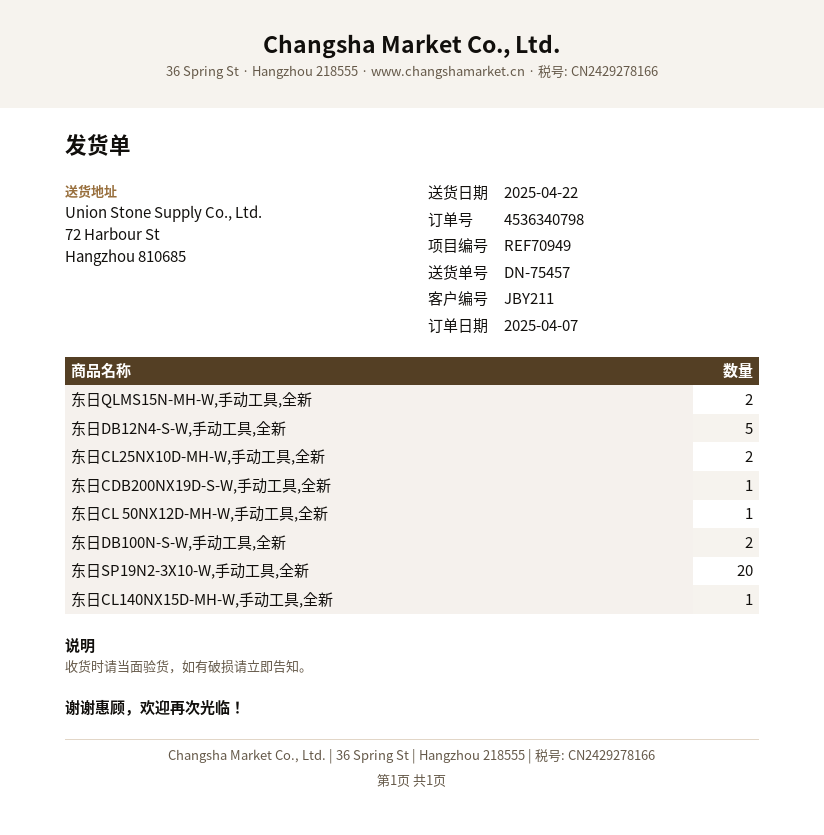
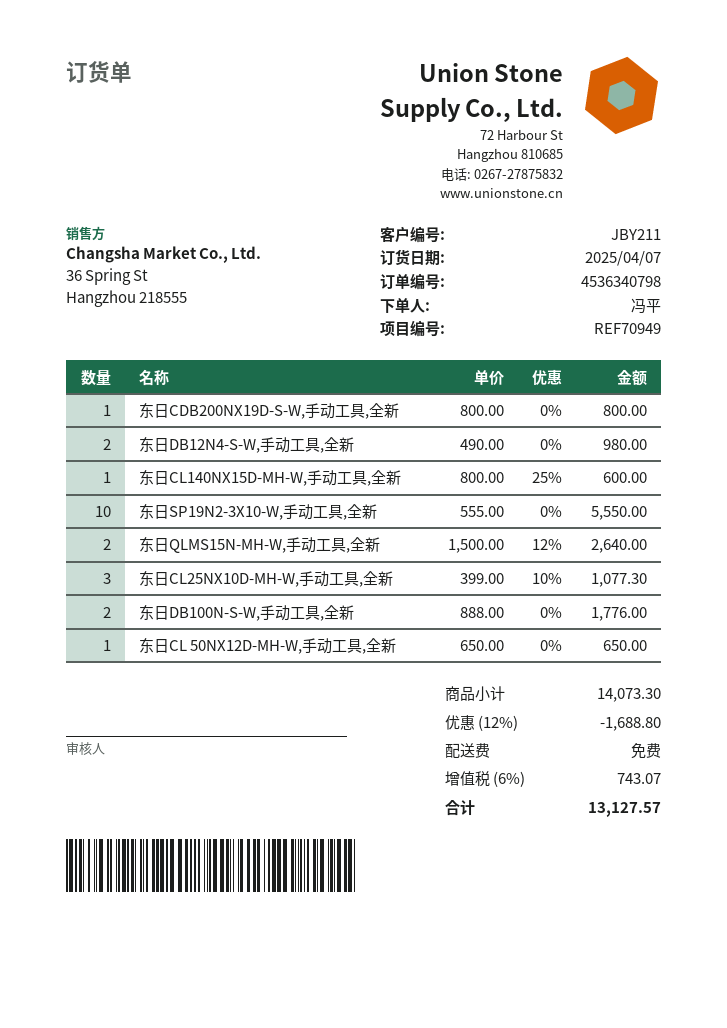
东日DB12N4-S-W,手动工具,全新: 5 -> 2
东日CL25NX10D-MH-W,手动工具,全新: 2 -> 3
东日SP19N2-3X10-W,手动工具,全新: 20 -> 10

